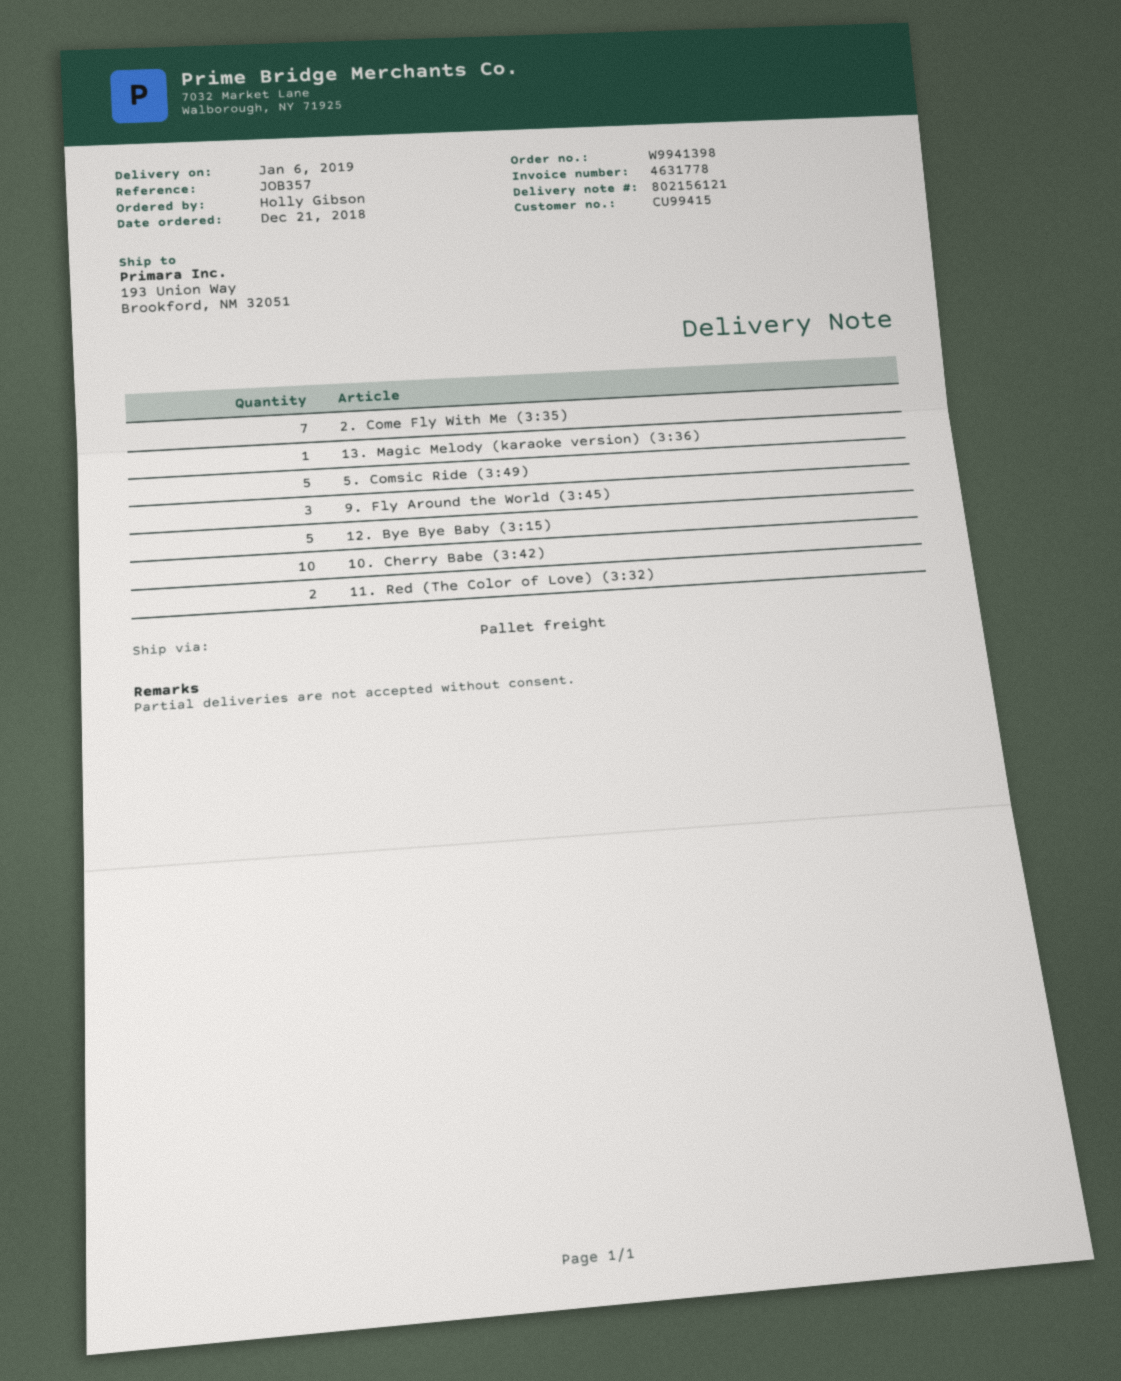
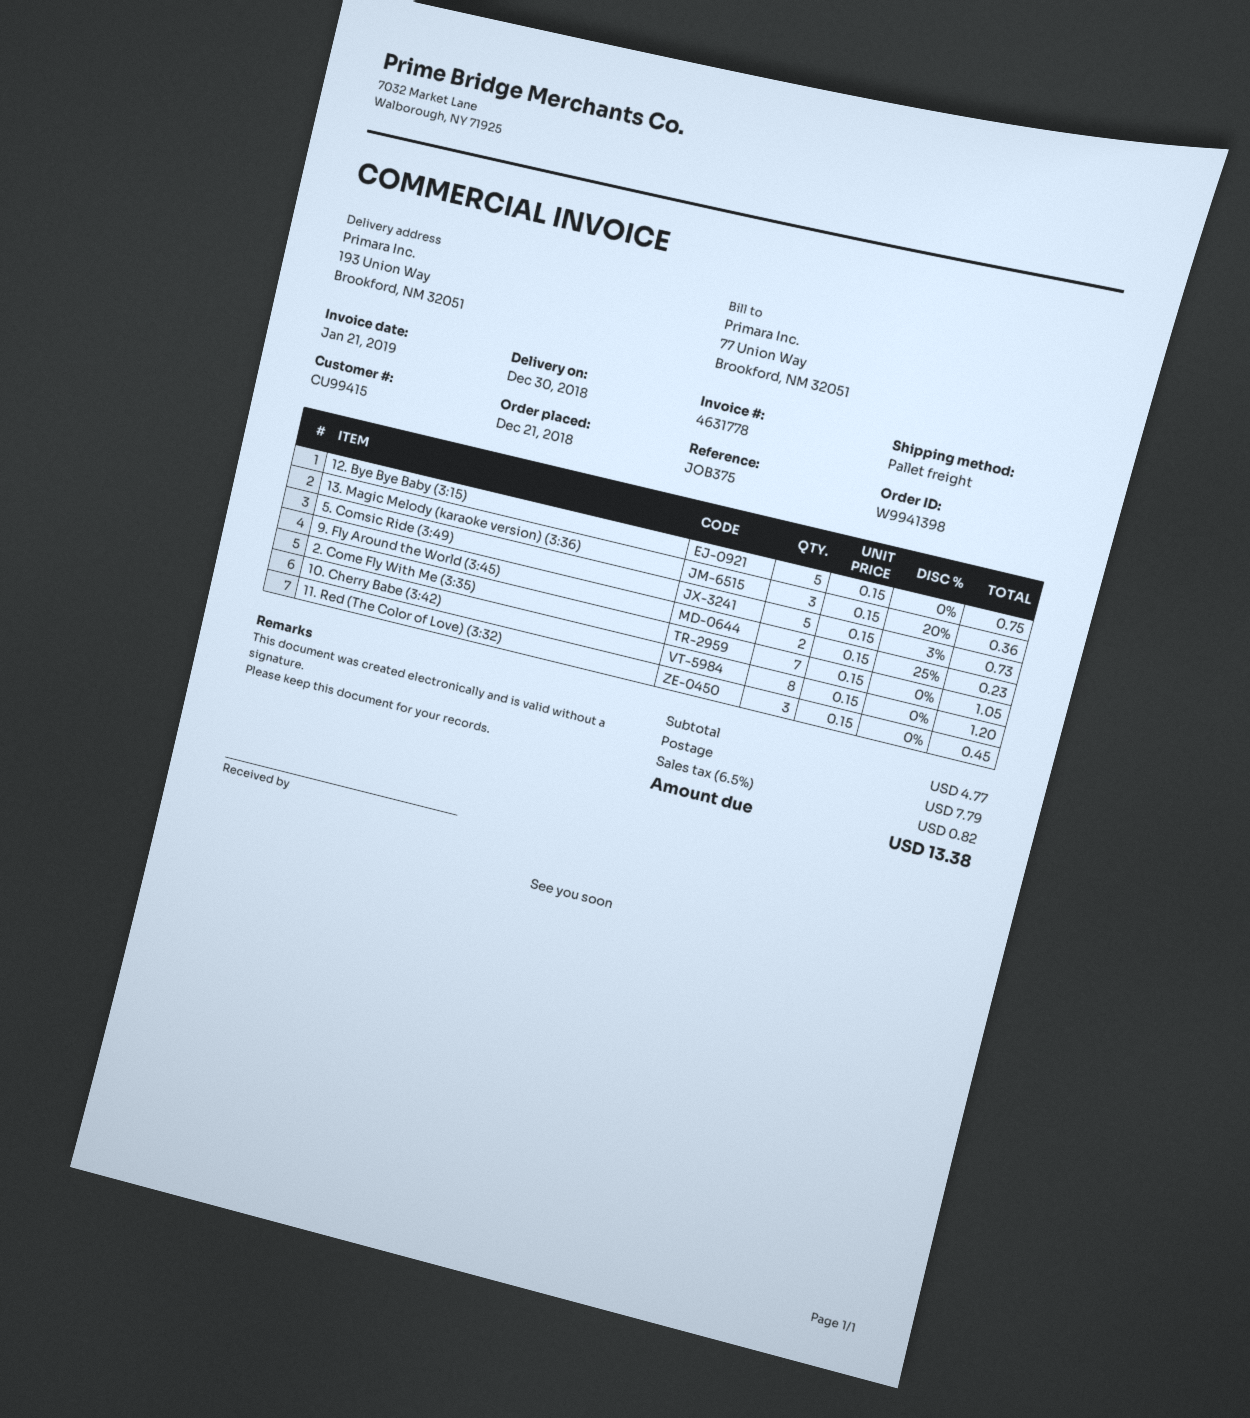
delivery date: 2019-01-06 -> 2018-12-30
reference: JOB357 -> JOB375
13. Magic Melody (karaoke version) (3:36): 1 -> 3
9. Fly Around the World (3:45): 3 -> 2
10. Cherry Babe (3:42): 10 -> 8
11. Red (The Color of Love) (3:32): 2 -> 3

